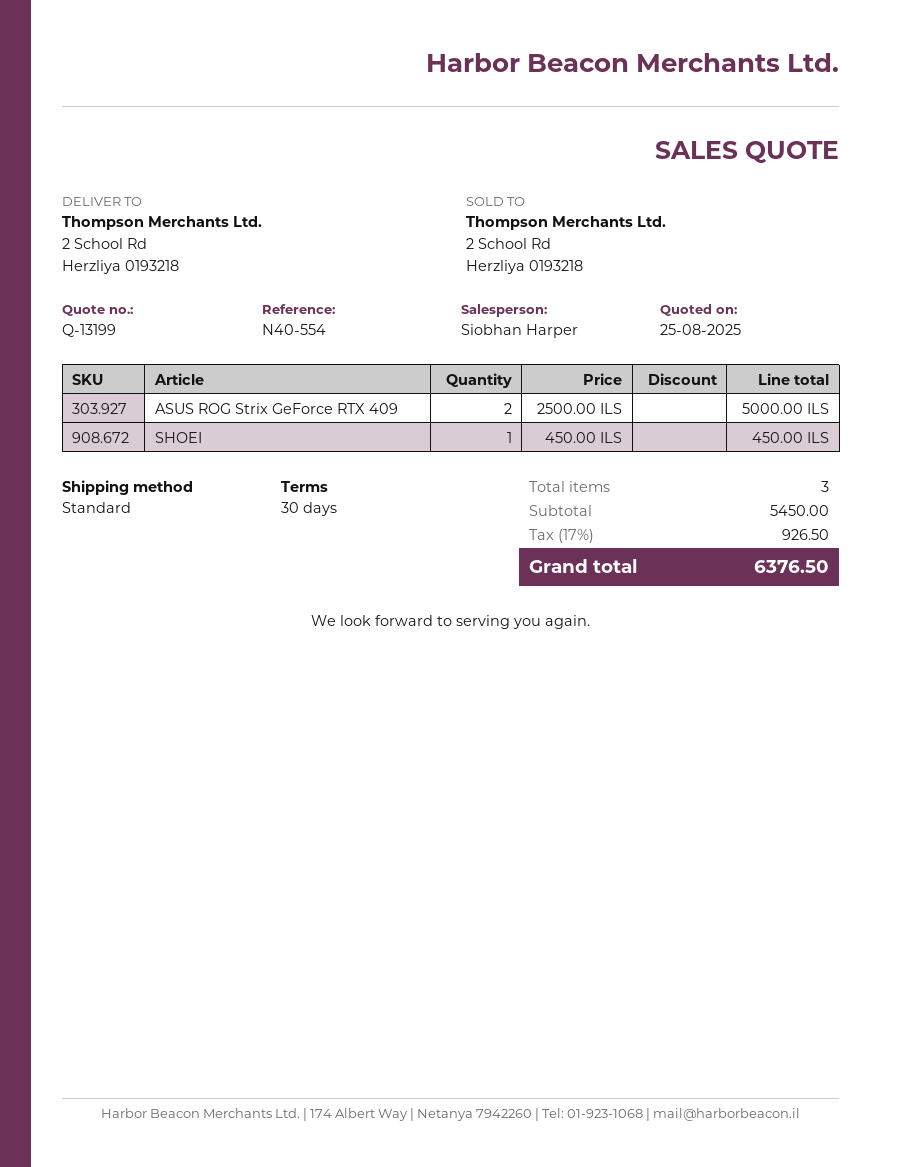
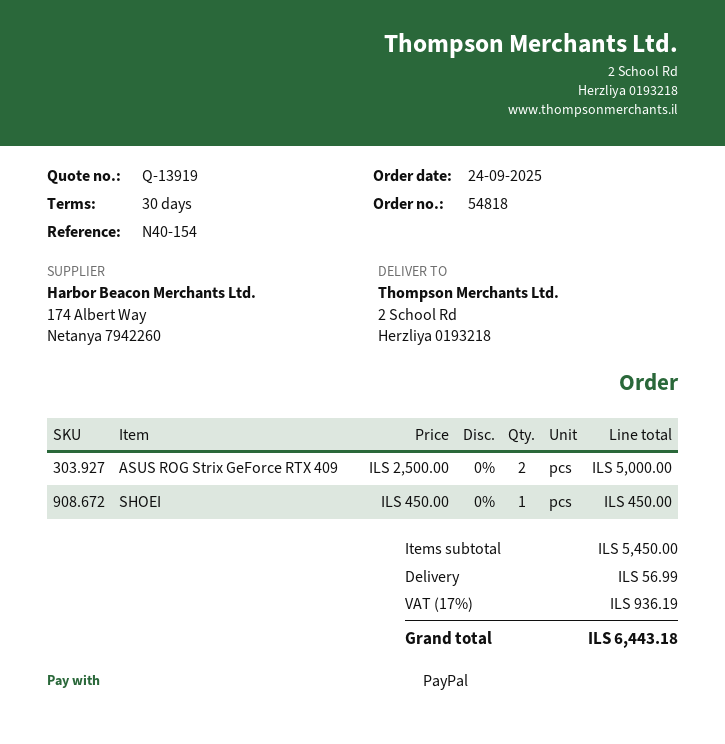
quote number: Q-13199 -> Q-13919
reference: N40-554 -> N40-154
shipping: none -> 56.99
tax: 17% = 926.50 -> 17% = 936.19
total: 6376.50 -> 6443.18

